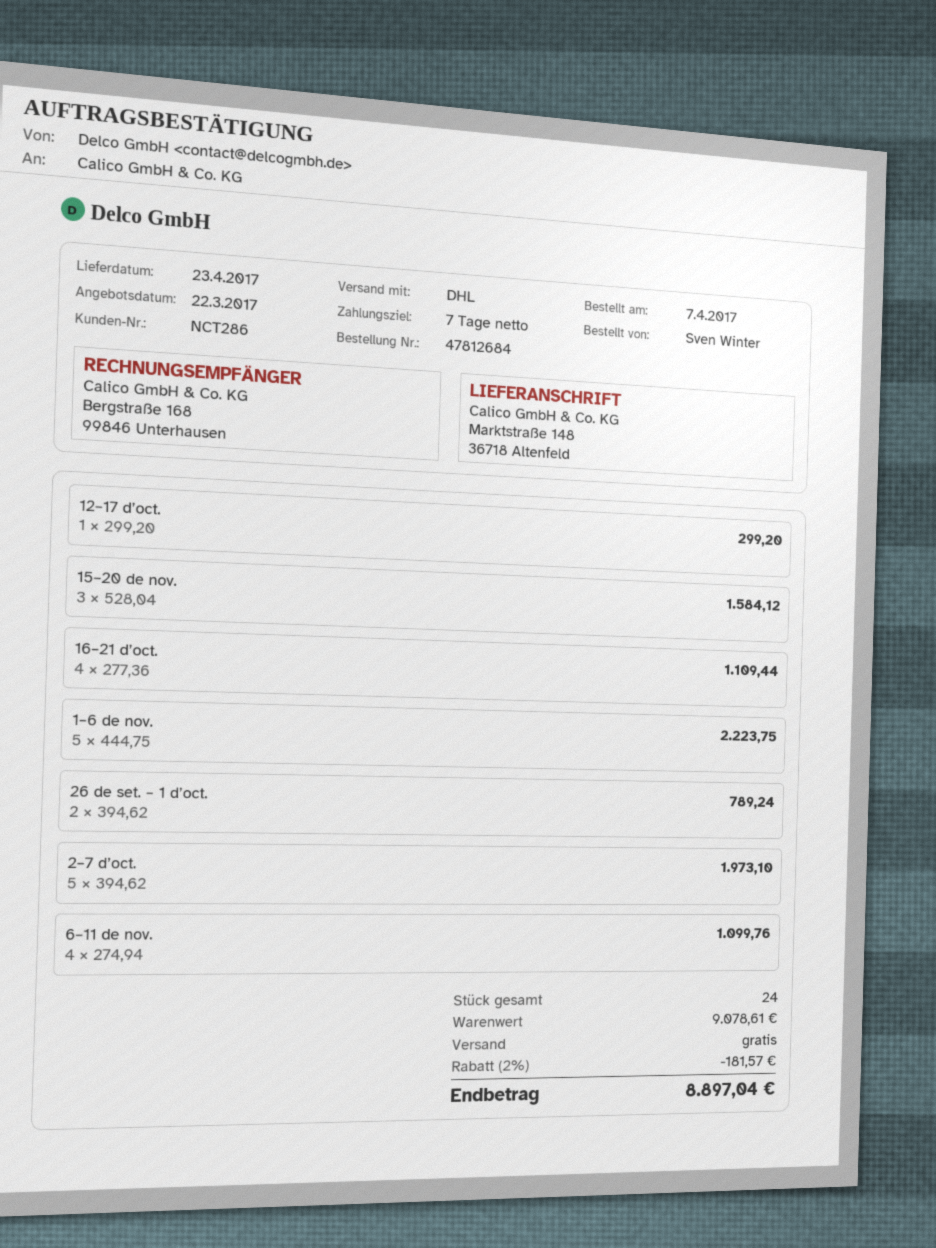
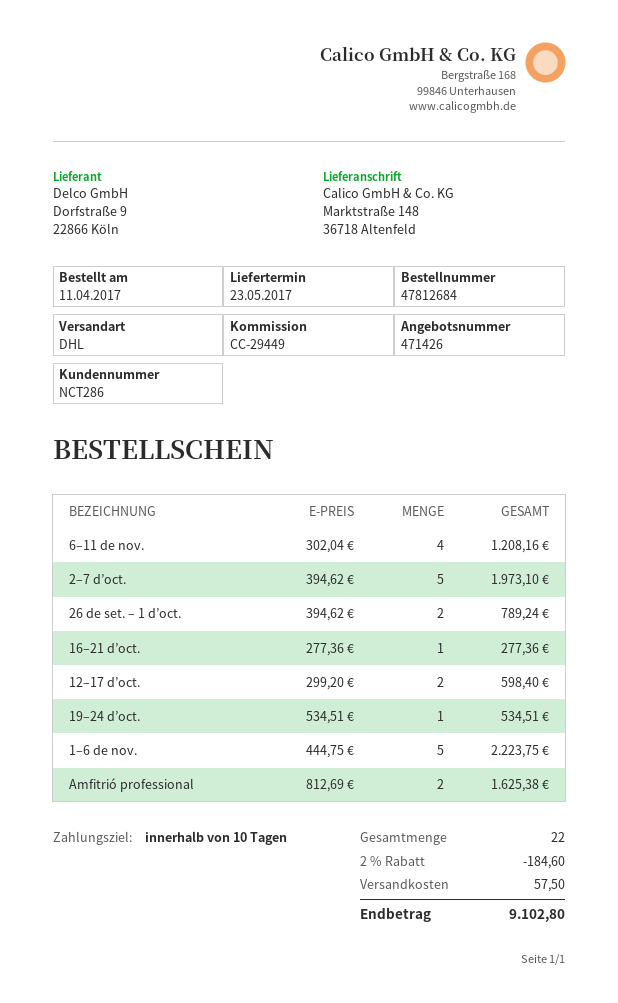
order date: 2017-04-07 -> 2017-04-11
delivery date: 2017-04-23 -> 2017-05-23
payment terms: 7 days -> 10 days
12–17 d’oct.: 1 x 299.20 = 299.20 -> 2 x 299.20 = 598.40
15–20 de nov.: 3 x 528.04 = 1584.12 -> none
16–21 d’oct.: 4 x 277.36 = 1109.44 -> 1 x 277.36 = 277.36
6–11 de nov.: 4 x 274.94 = 1099.76 -> 4 x 302.04 = 1208.16
19–24 d’oct.: none -> 1 x 534.51 = 534.51
Amfitrió professional: none -> 2 x 812.69 = 1625.38
total quantity: 24 -> 22
discount: 2% = 181.57 -> 2% = 184.60
shipping: 0.00 -> 57.50
total: 8897.04 -> 9102.80

